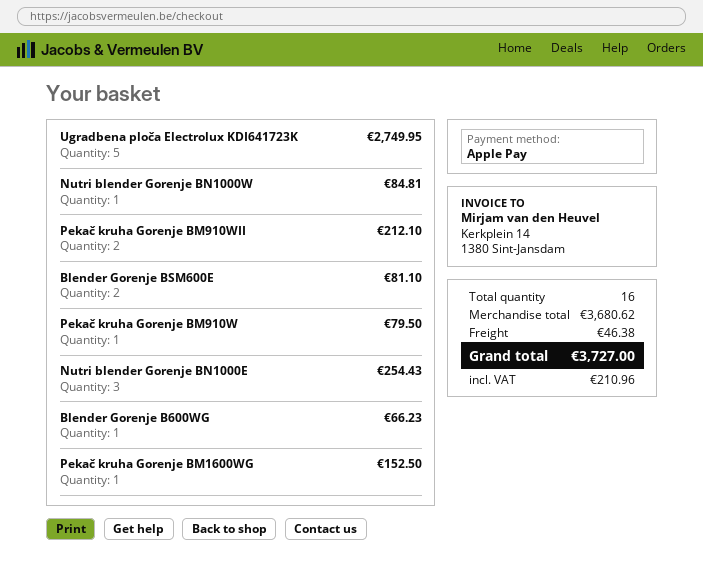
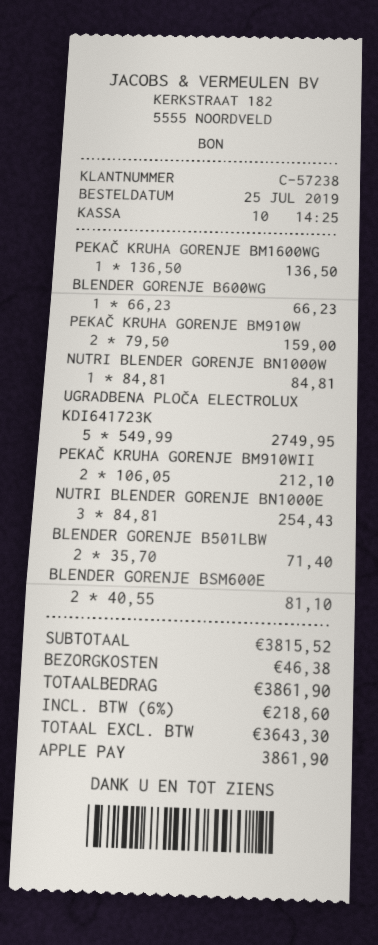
Pekač kruha Gorenje BM910W: 1 for 79.50 -> 2 for 159.00
Pekač kruha Gorenje BM1600WG: 1 for 152.50 -> 1 for 136.50
BLENDER GORENJE B501LBW: none -> 2 for 71.40
subtotal: 3680.62 -> 3815.52
tax: 210.96 -> 218.60
total: 3727.00 -> 3861.90

